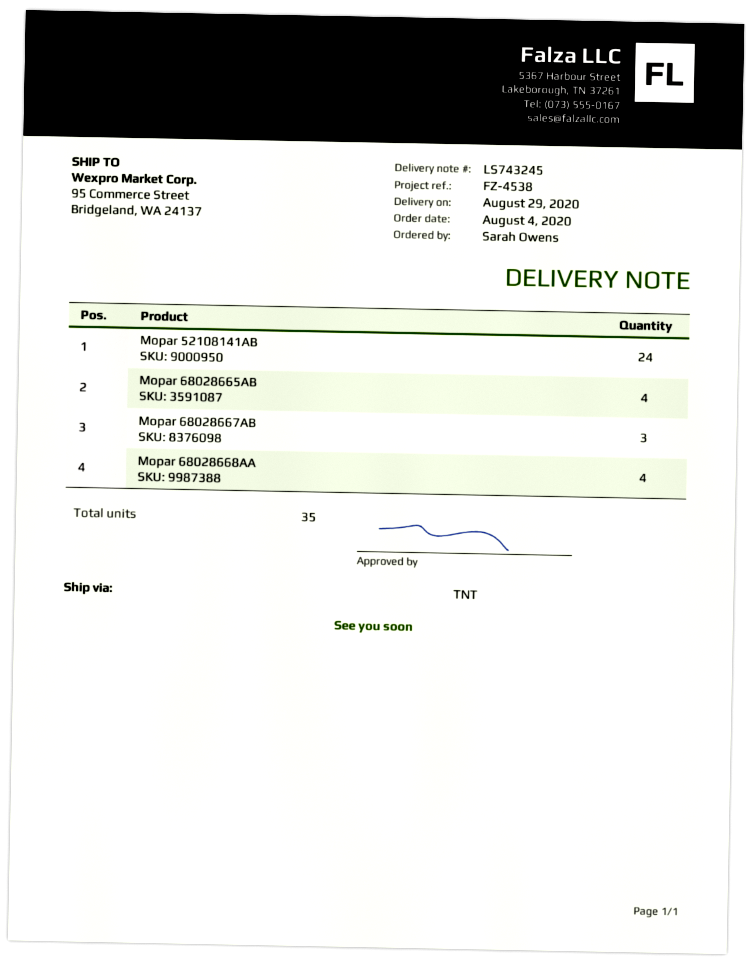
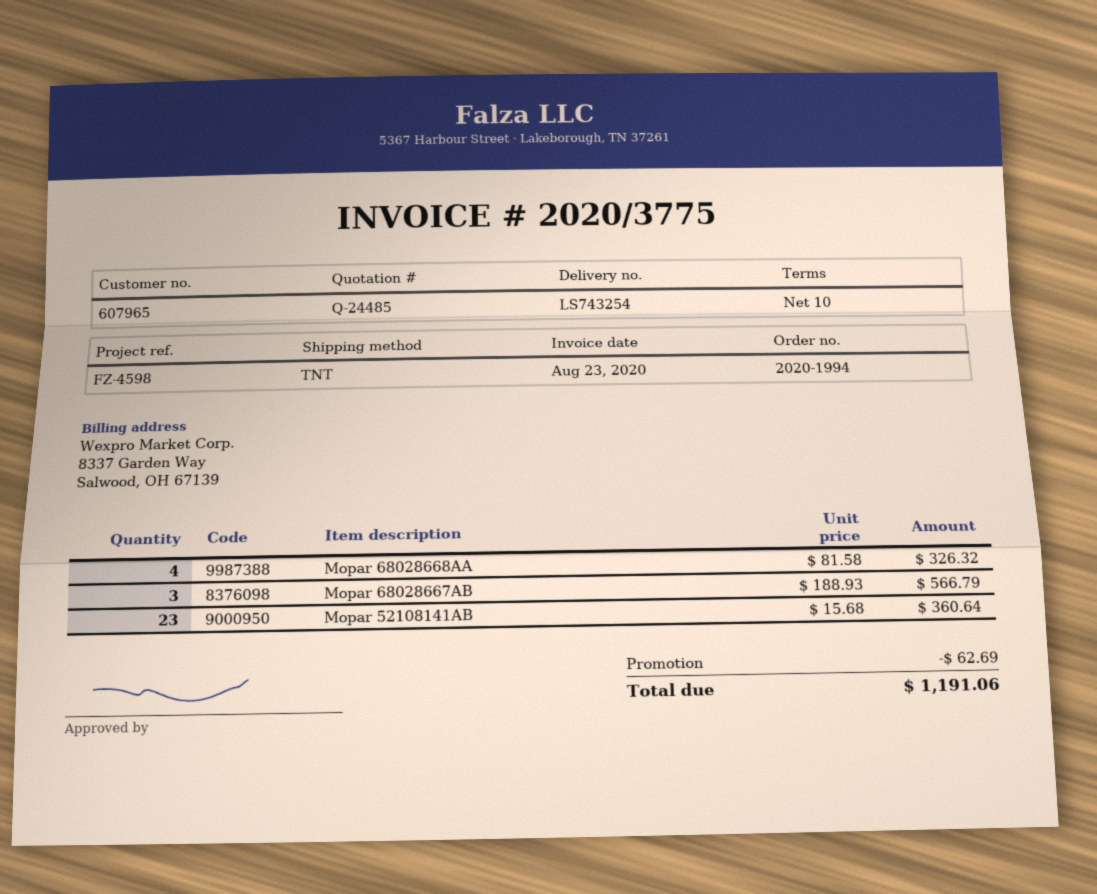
delivery note number: LS743245 -> LS743254
reference: FZ-4538 -> FZ-4598
Mopar 52108141AB: 24 -> 23
Mopar 68028665AB: 4 -> none

